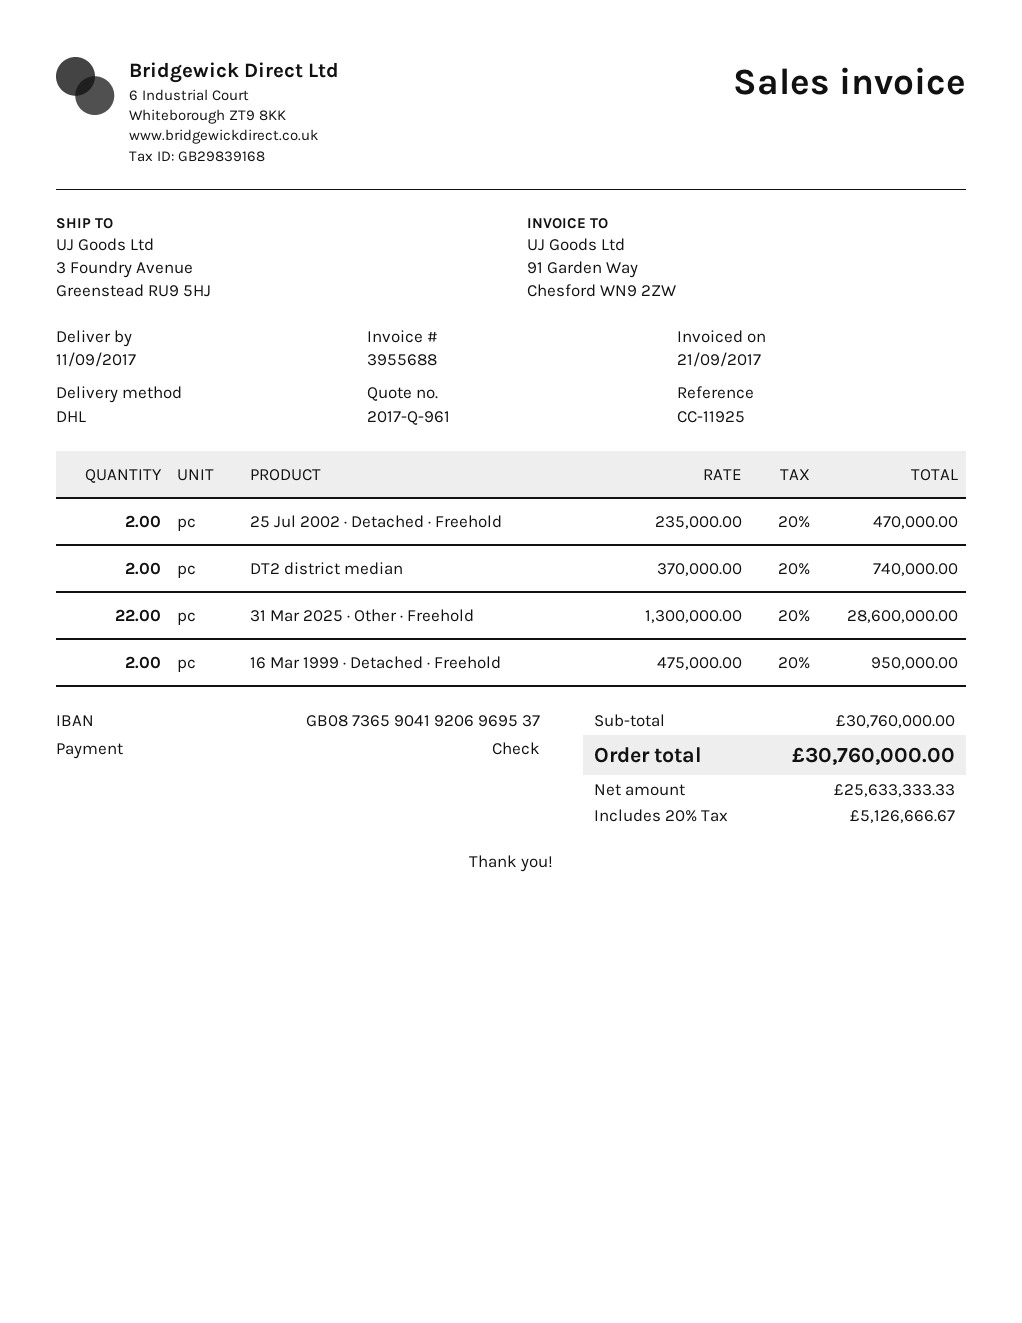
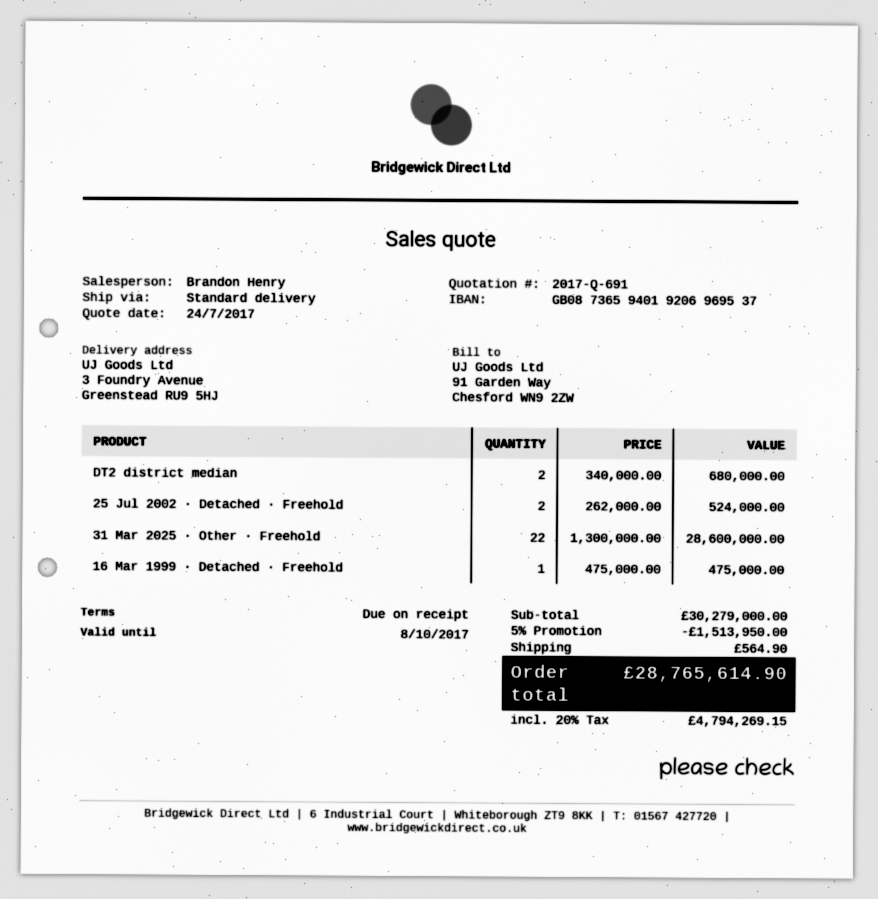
quote number: 2017-Q-961 -> 2017-Q-691
bank account: GB08736590419206969537 -> GB08736594019206969537
shipping method: DHL -> standard
25 Jul 2002 · Detached · Freehold: 2 x 235000.00 = 470000.00 -> 2 x 262000.00 = 524000.00
DT2 district median: 2 x 370000.00 = 740000.00 -> 2 x 340000.00 = 680000.00
16 Mar 1999 · Detached · Freehold: 2 x 475000.00 = 950000.00 -> 1 x 475000.00 = 475000.00
subtotal: 30760000.00 -> 30279000.00
discount: none -> 5% = 1513950.00
shipping: none -> 564.90
tax: 20% = 5126666.67 -> 20% = 4794269.15
total: 30760000.00 -> 28765614.90

